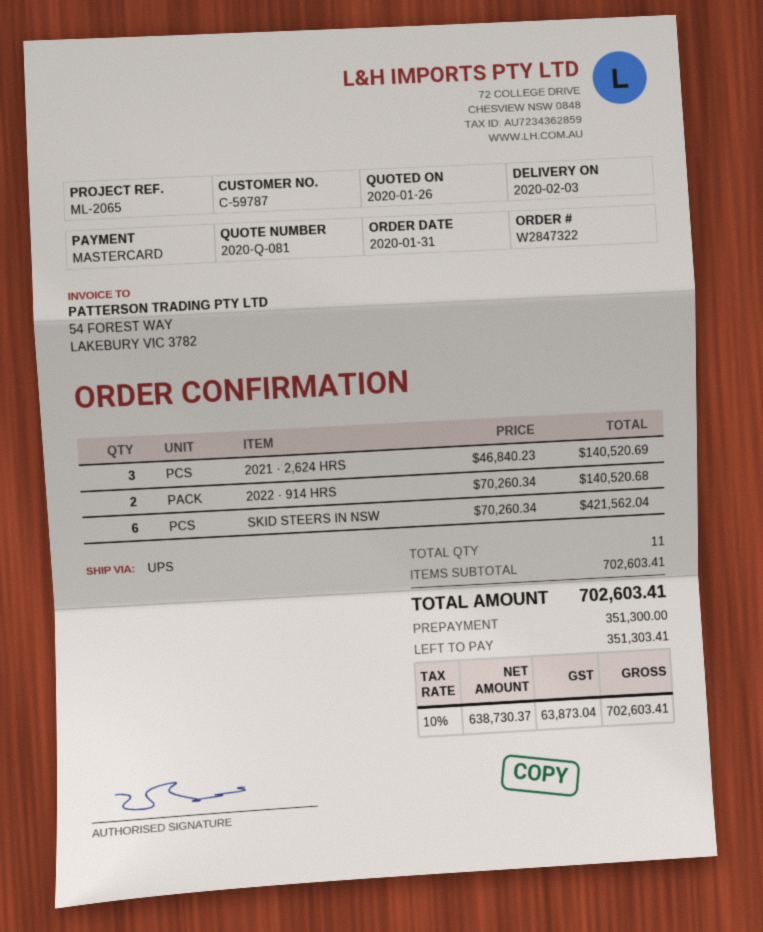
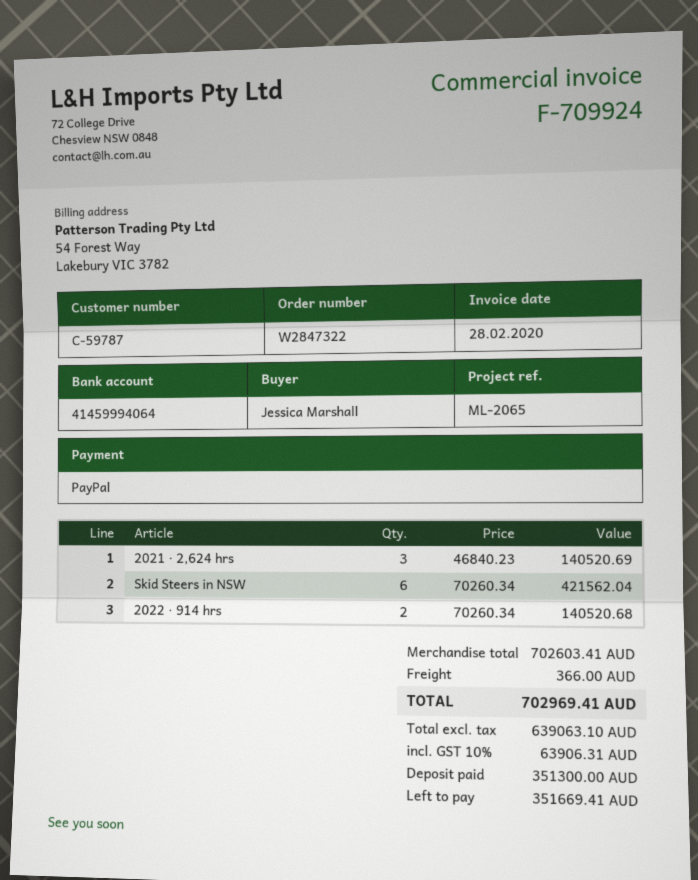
payment method: Mastercard -> PayPal
shipping: none -> 366.00
net: 638730.37 -> 639063.10
tax: 10% = 63873.04 -> 10% = 63906.31
total: 702603.41 -> 702969.41
balance: 351303.41 -> 351669.41

